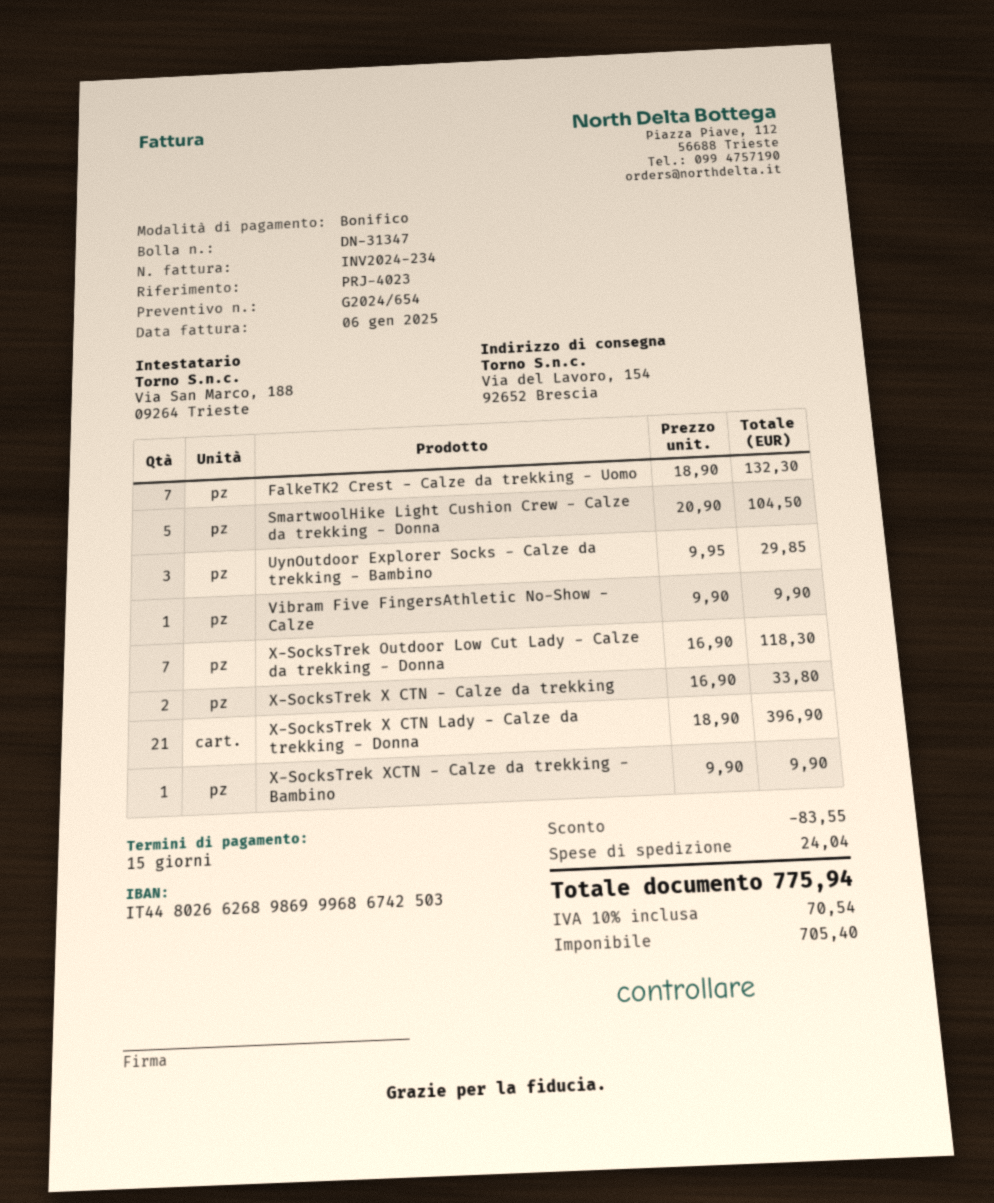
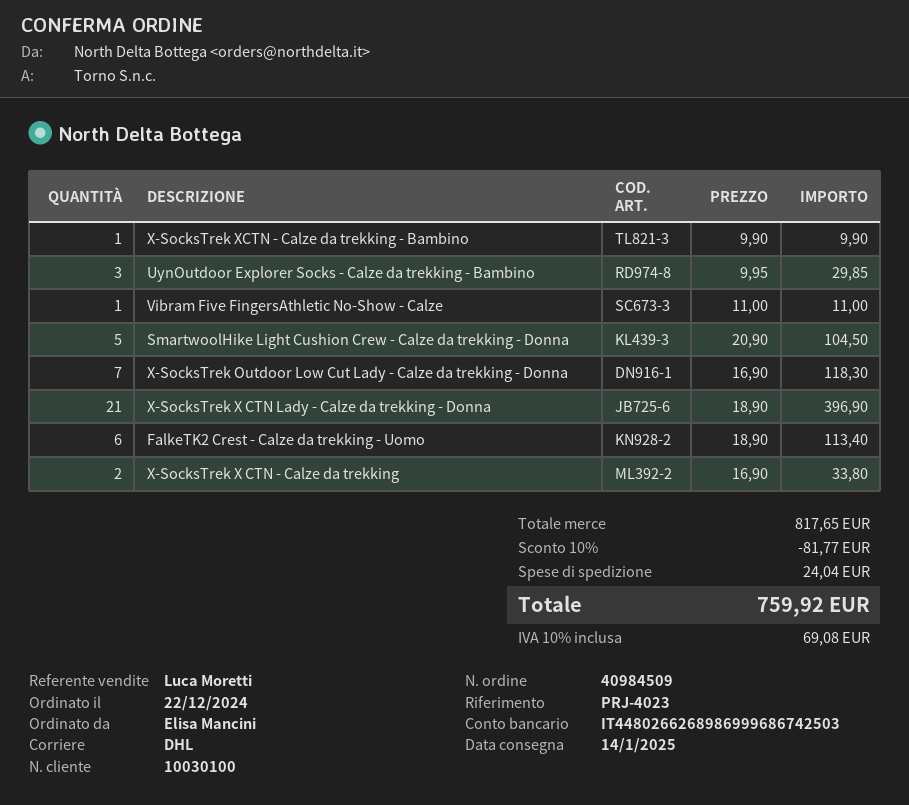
FalkeTK2 Crest - Calze da trekking - Uomo: 7 x 18.90 = 132.30 -> 6 x 18.90 = 113.40
Vibram Five FingersAthletic No-Show - Calze: 1 x 9.90 = 9.90 -> 1 x 11.00 = 11.00
discount: 83.55 -> 81.77
tax: 10% = 70.54 -> 10% = 69.08
total: 775.94 -> 759.92

